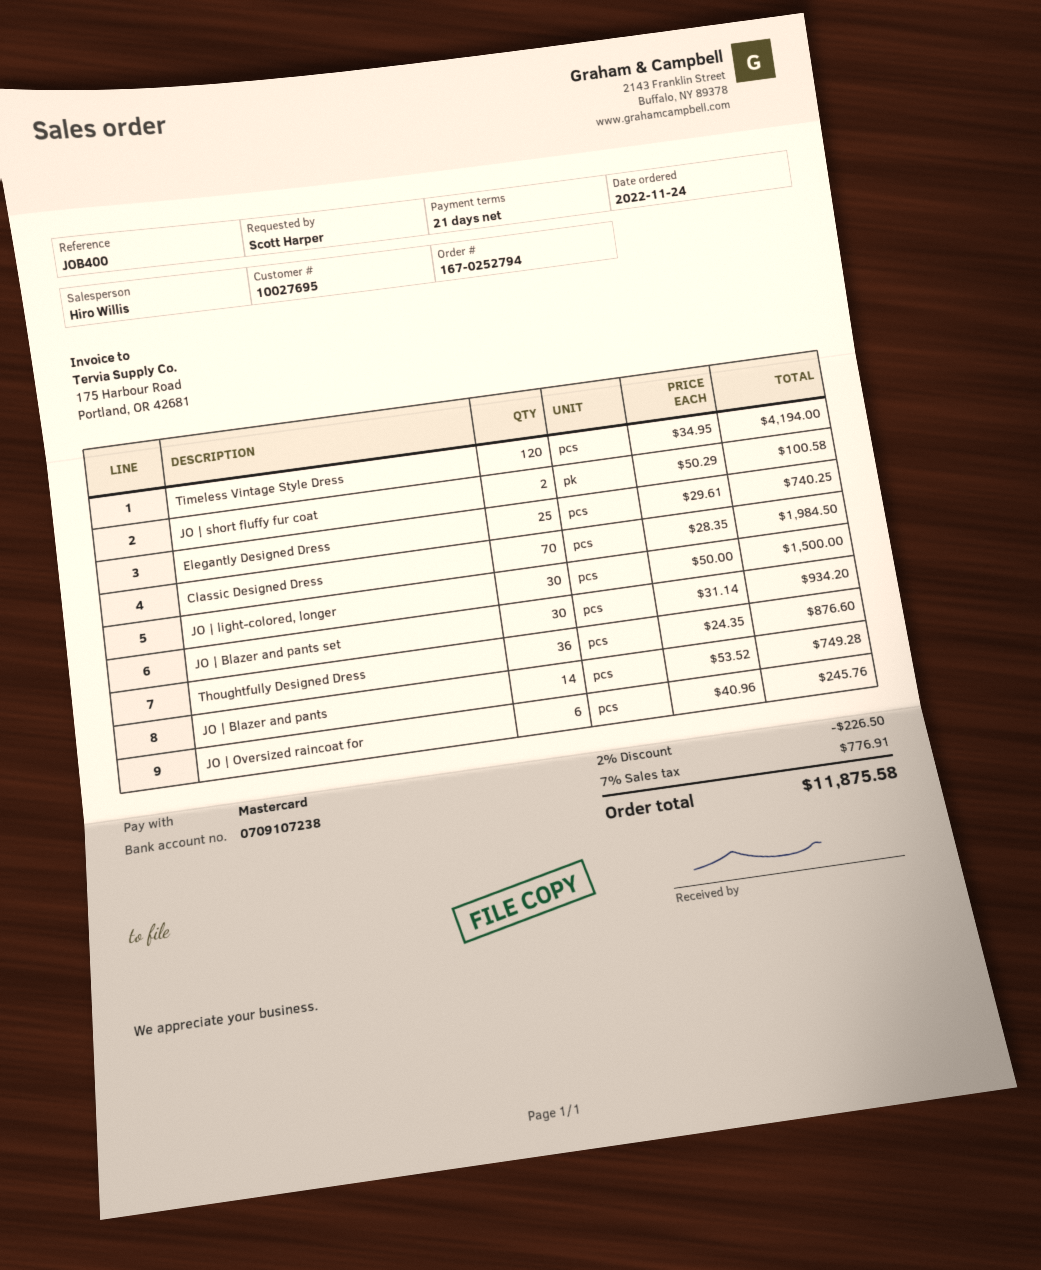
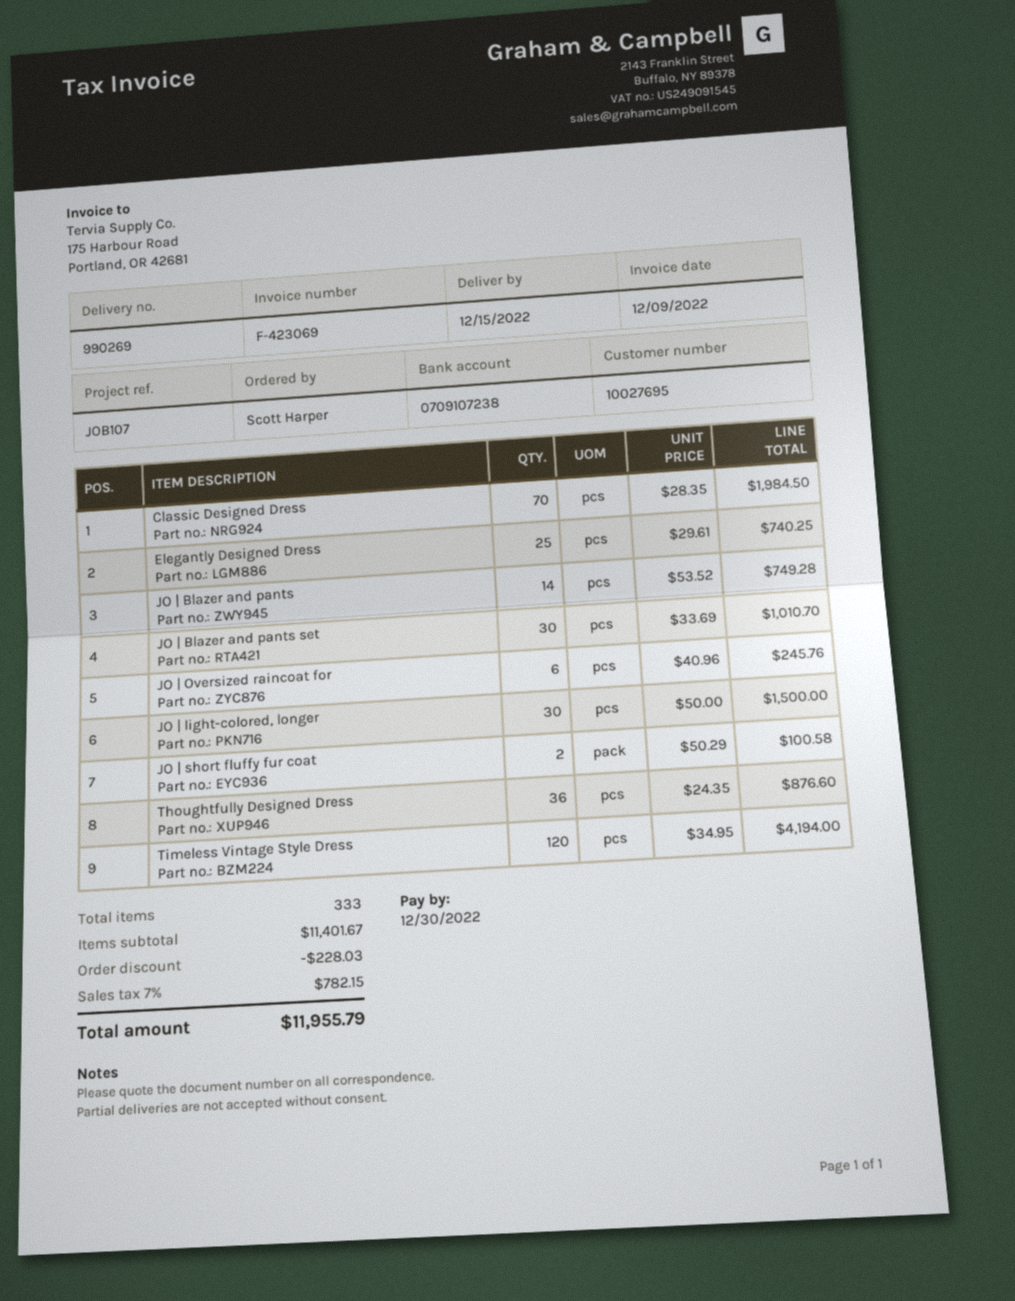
reference: JOB400 -> JOB107
JO | Blazer and pants set: 30 x 31.14 = 934.20 -> 30 x 33.69 = 1010.70
discount: 226.50 -> 228.03
tax: 7% = 776.91 -> 7% = 782.15
total: 11875.58 -> 11955.79

